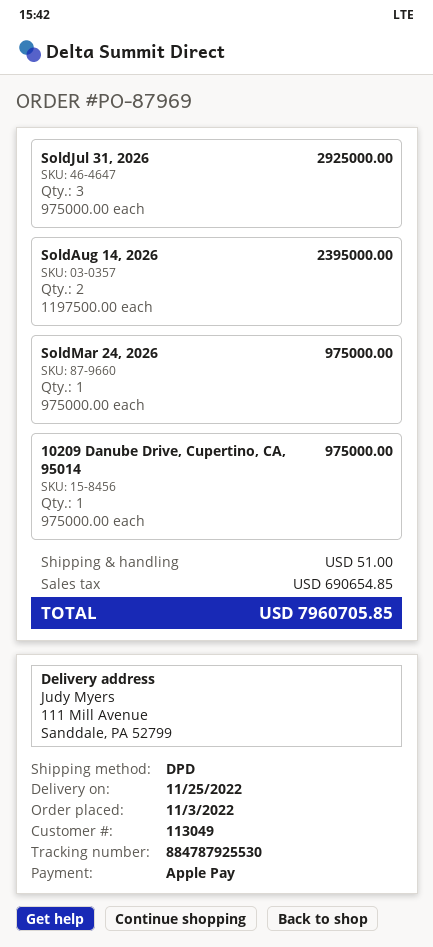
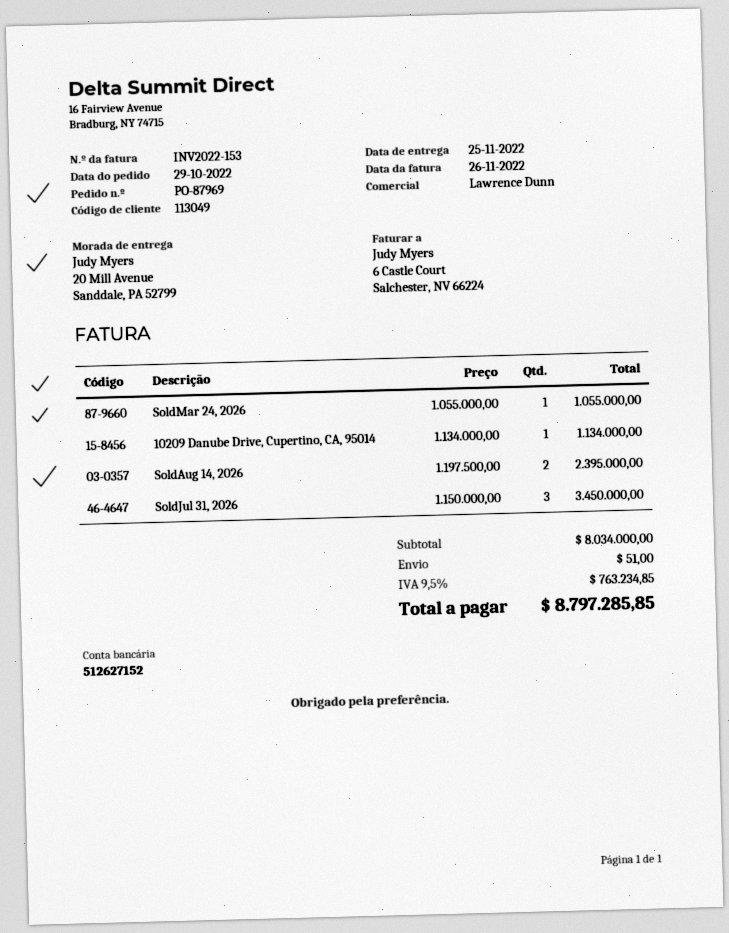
order date: 2022-11-03 -> 2022-10-29
ship to: 111 Mill Avenue, Sanddale, PA 52799 -> 20 Mill Avenue, Sanddale, PA 52799
SoldJul 31, 2026: 3 x 975000.00 = 2925000.00 -> 3 x 1150000.00 = 3450000.00
SoldMar 24, 2026: 1 x 975000.00 = 975000.00 -> 1 x 1055000.00 = 1055000.00
10209 Danube Drive, Cupertino, CA, 95014: 1 x 975000.00 = 975000.00 -> 1 x 1134000.00 = 1134000.00
tax: 690654.85 -> 763234.85
total: 7960705.85 -> 8797285.85

